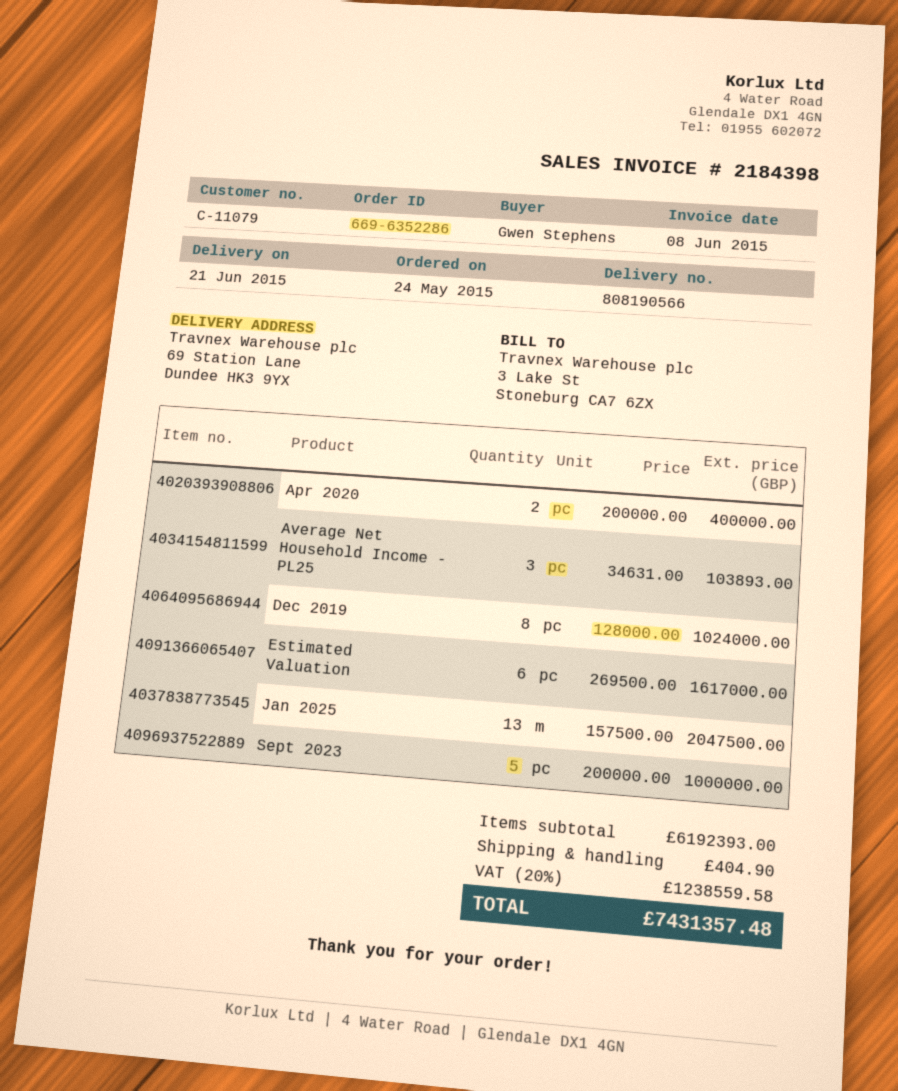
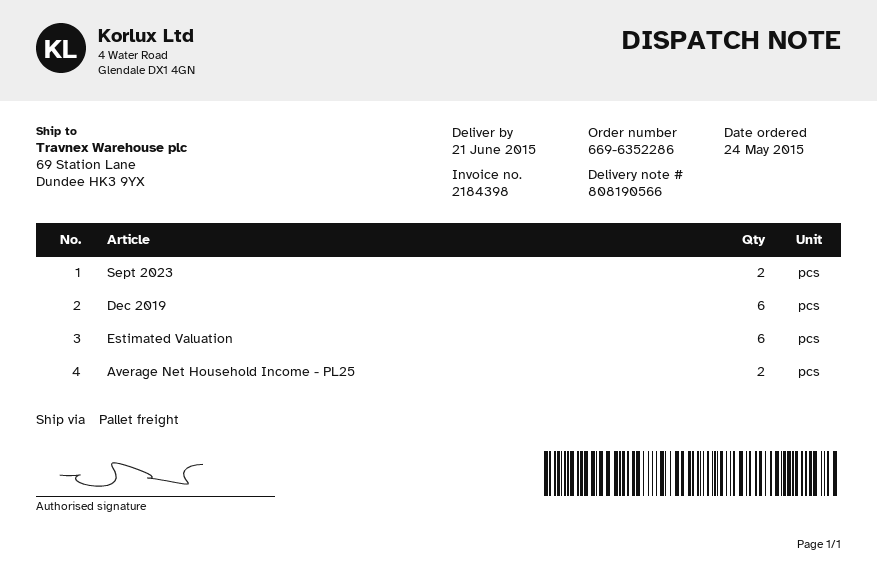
Apr 2020: 2 -> none
Average Net Household Income - PL25: 3 -> 2
Dec 2019: 8 -> 6
Jan 2025: 13 -> none
Sept 2023: 5 -> 2

